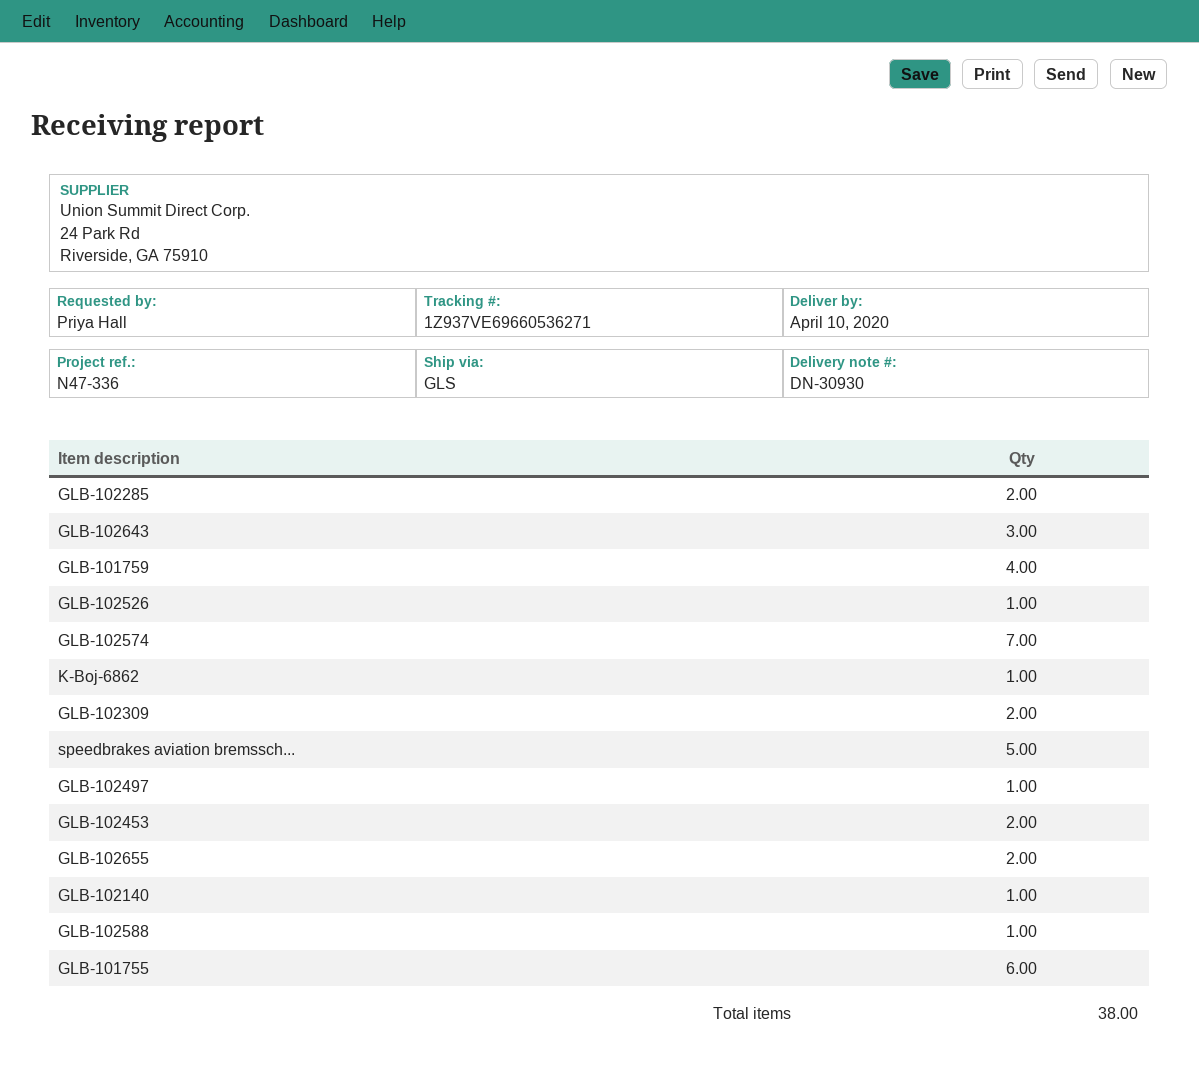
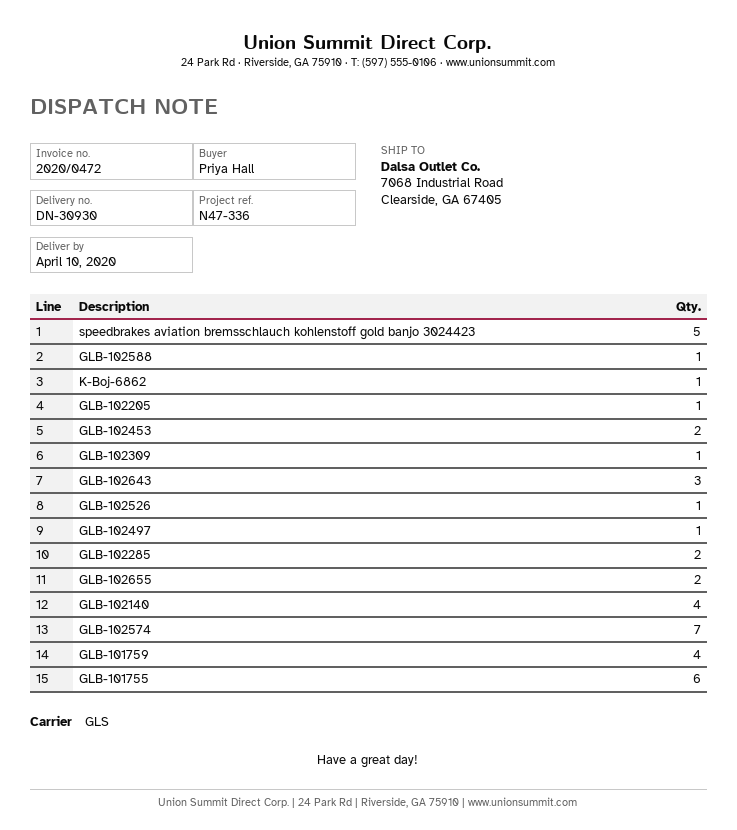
GLB-102309: 2 -> 1
GLB-102140: 1 -> 4
GLB-102205: none -> 1

